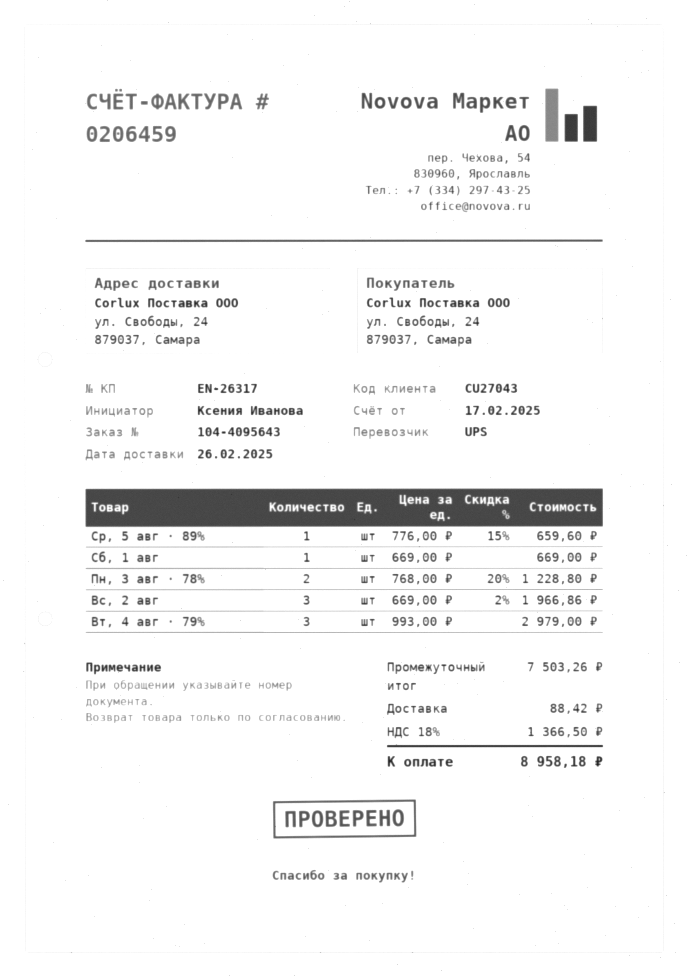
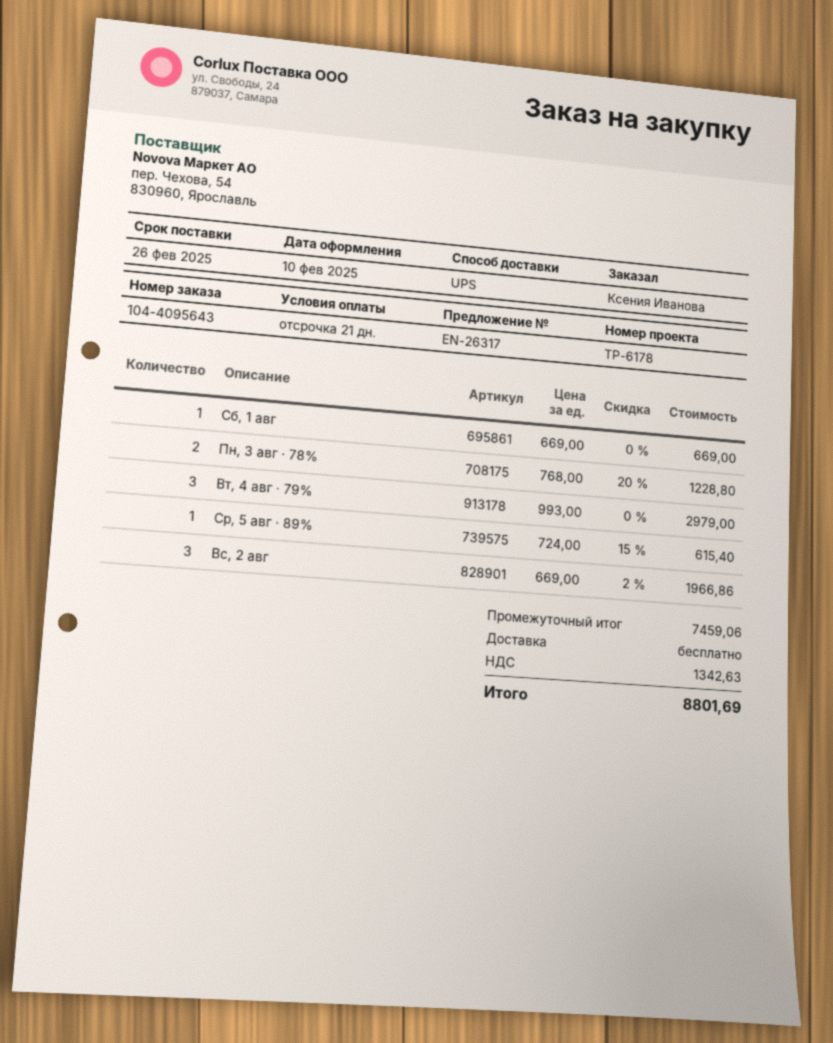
Ср, 5 авг · 89%: 1 x 776.00 - 15% = 659.60 -> 1 x 724.00 - 15% = 615.40
subtotal: 7503.26 -> 7459.06
shipping: 88.42 -> 0.00
tax: 1366.50 -> 1342.63
total: 8958.18 -> 8801.69

